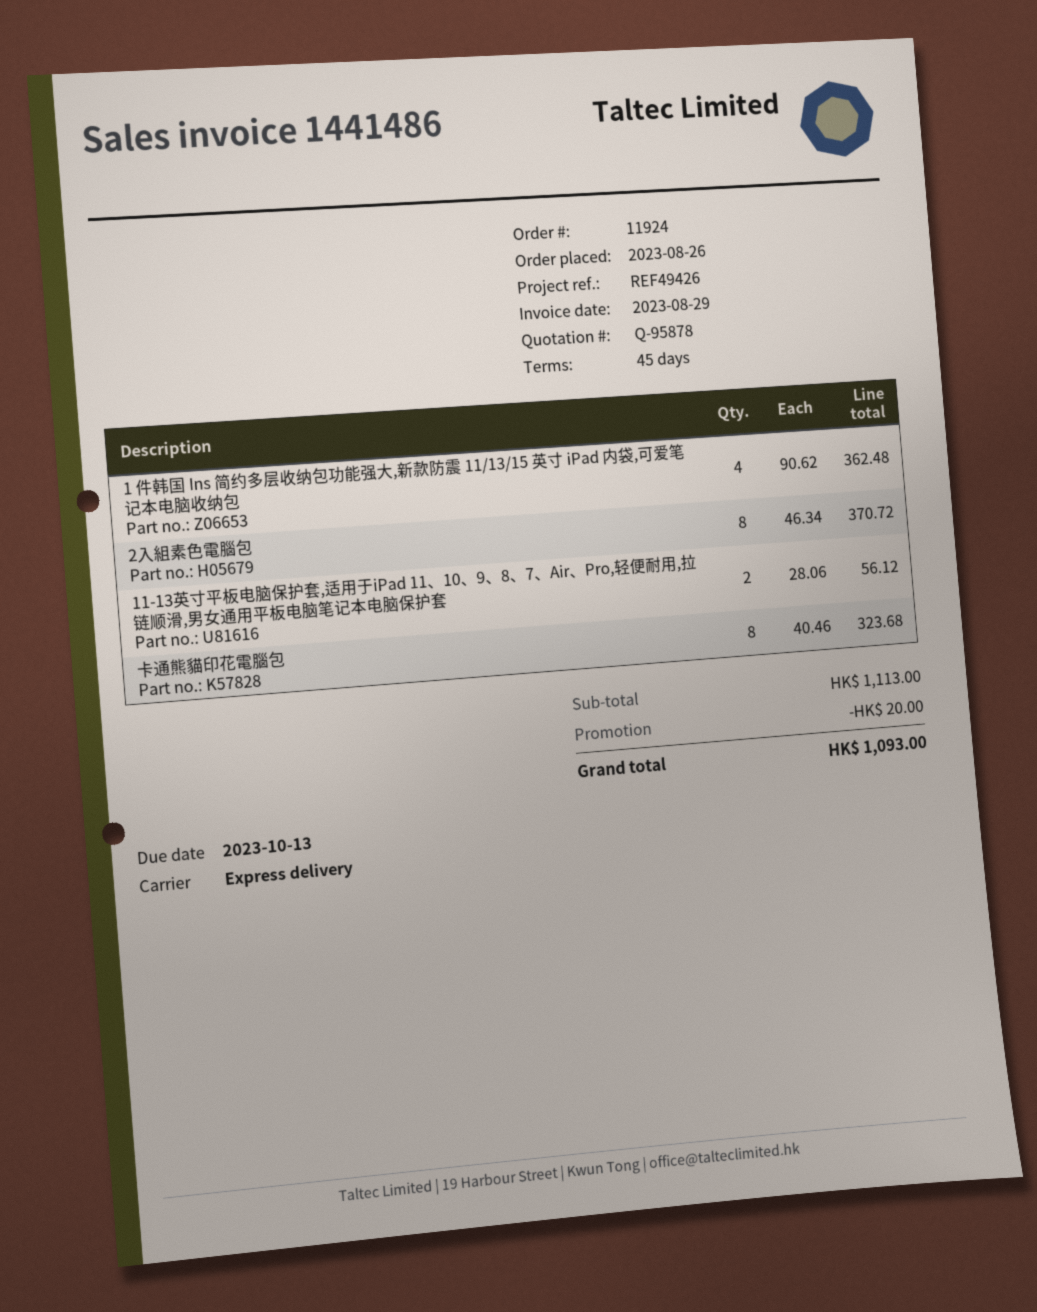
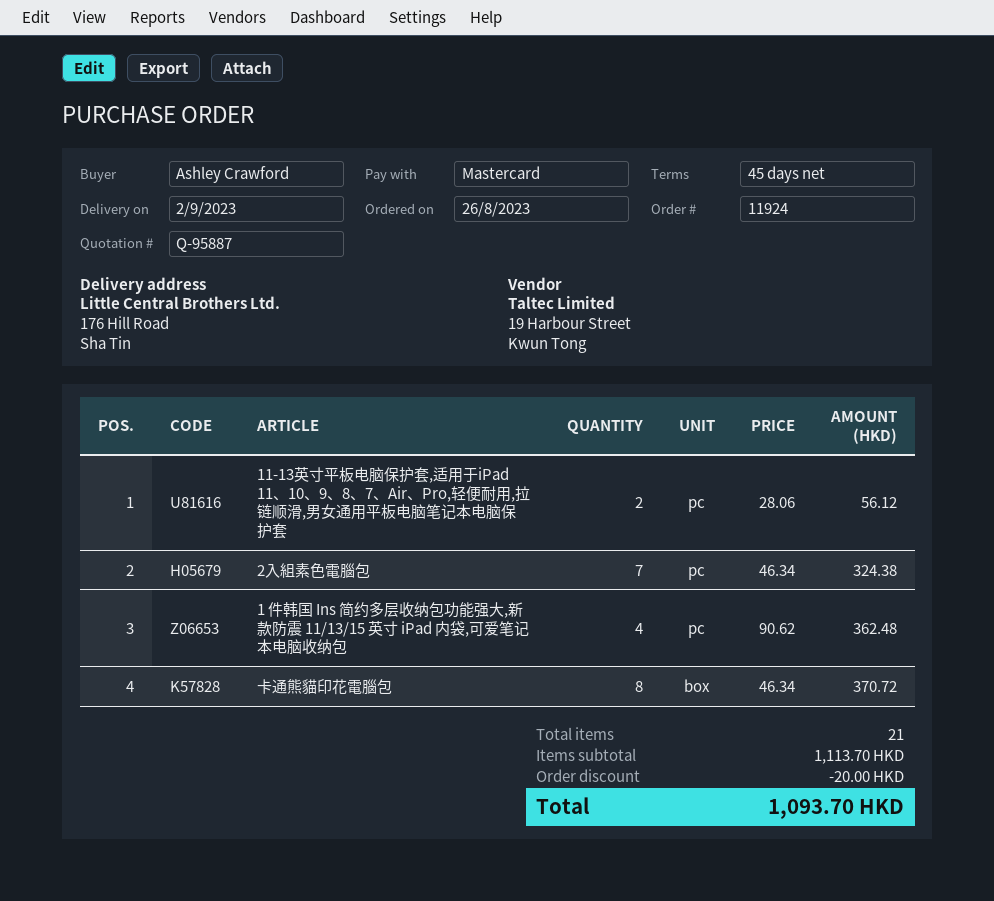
quote number: Q-95878 -> Q-95887
2入組素色電腦包: 8 x 46.34 = 370.72 -> 7 x 46.34 = 324.38
卡通熊貓印花電腦包: 8 x 40.46 = 323.68 -> 8 x 46.34 = 370.72
subtotal: 1113.00 -> 1113.70
total: 1093.00 -> 1093.70

